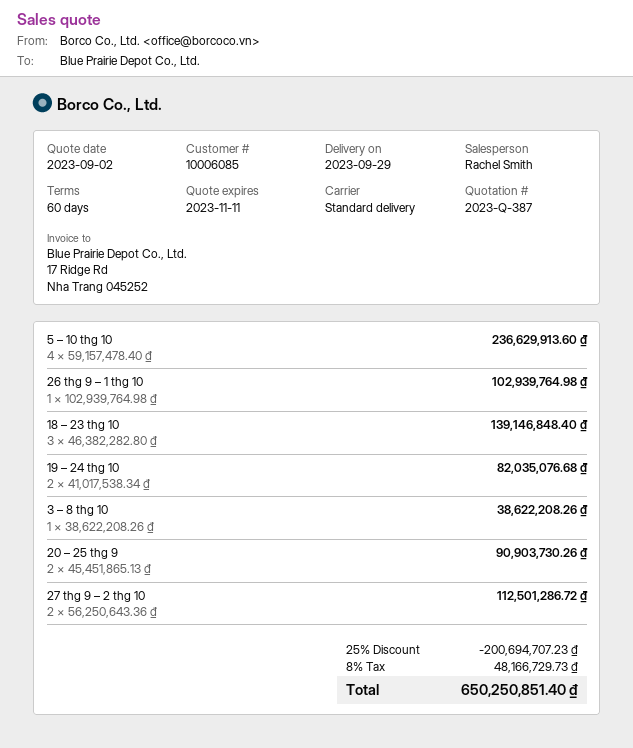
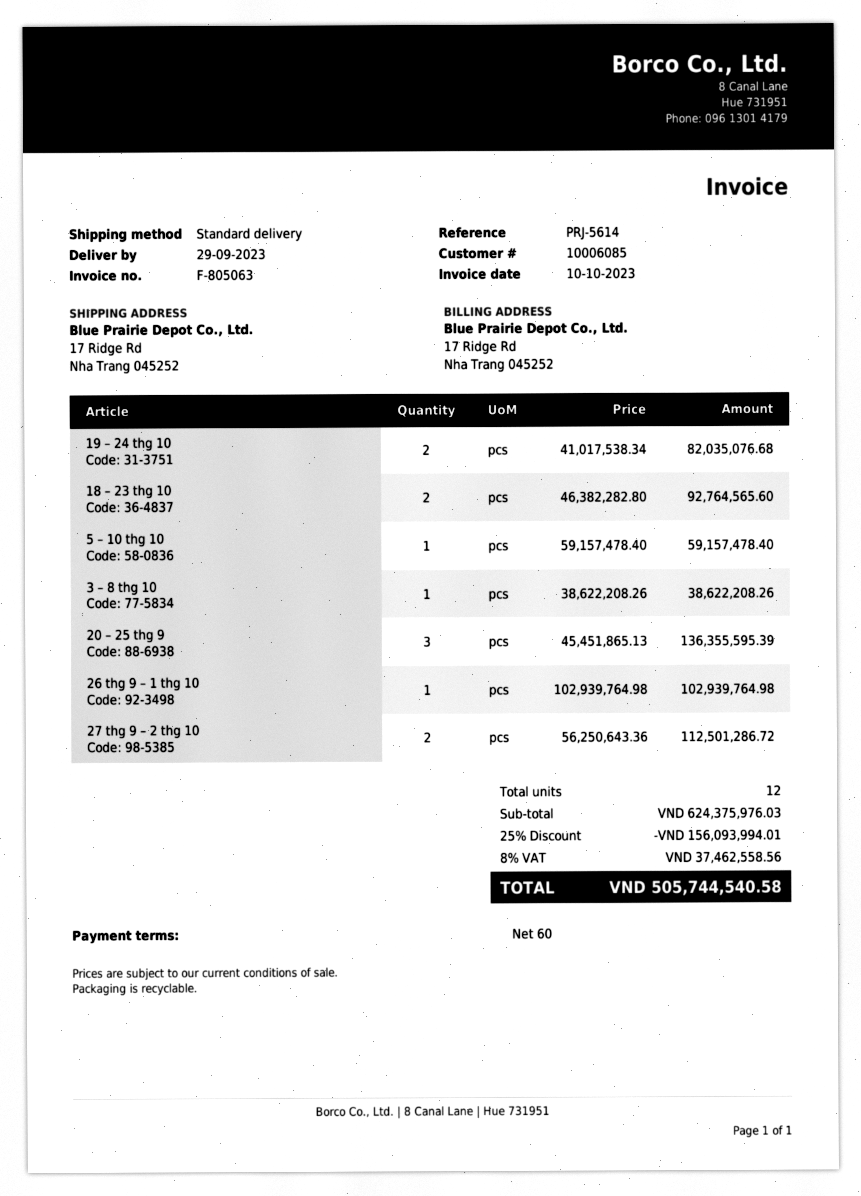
5 – 10 thg 10: 4 x 59157478.40 = 236629913.60 -> 1 x 59157478.40 = 59157478.40
18 – 23 thg 10: 3 x 46382282.80 = 139146848.40 -> 2 x 46382282.80 = 92764565.60
20 – 25 thg 9: 2 x 45451865.13 = 90903730.26 -> 3 x 45451865.13 = 136355595.39
discount: 25% = 200694707.23 -> 25% = 156093994.01
tax: 8% = 48166729.73 -> 8% = 37462558.56
total: 650250851.40 -> 505744540.58

